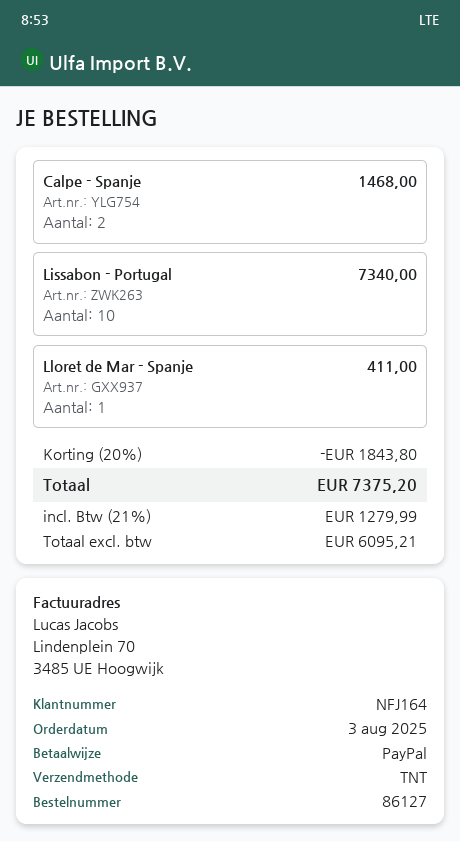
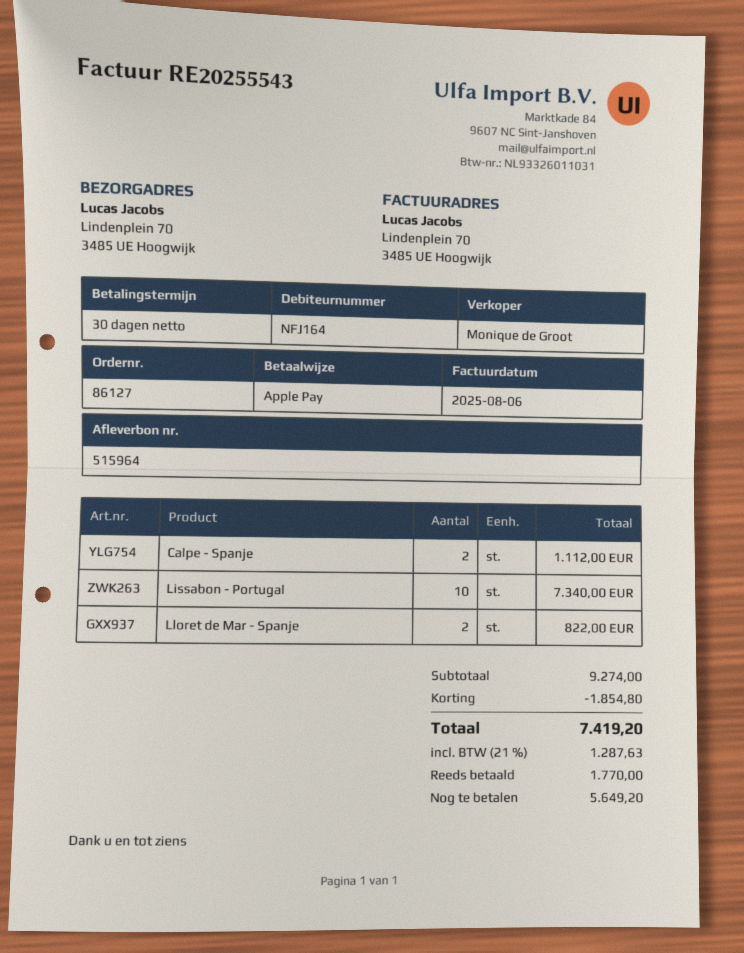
payment method: PayPal -> Apple Pay
Calpe - Spanje: 2 for 1468.00 -> 2 for 1112.00
Lloret de Mar - Spanje: 1 for 411.00 -> 2 for 822.00
discount: 1843.80 -> 1854.80
tax: 21% = 1279.99 -> 21% = 1287.63
total: 7375.20 -> 7419.20

